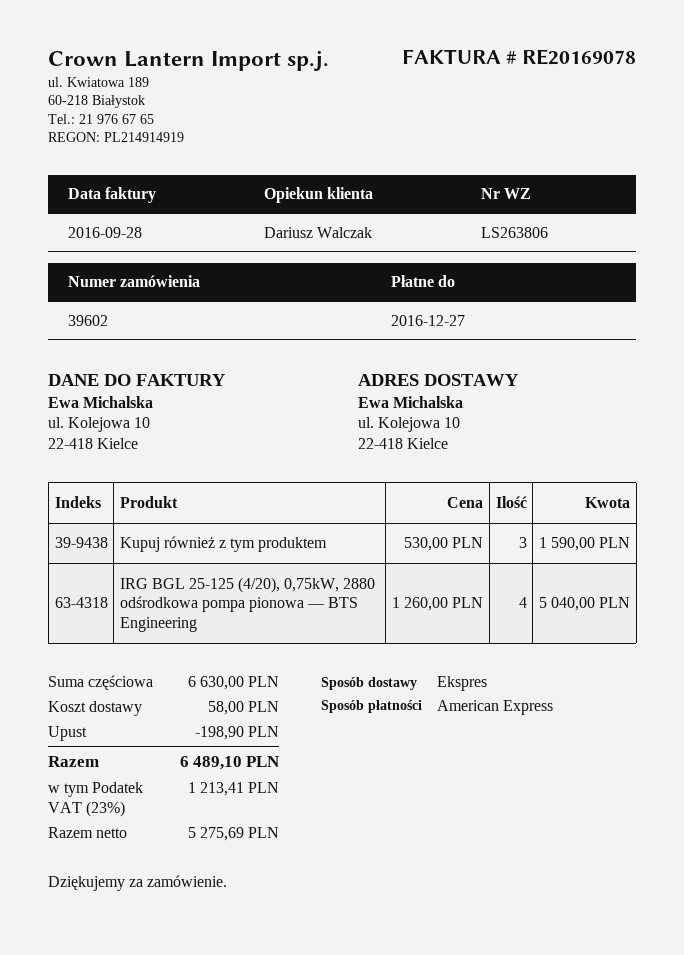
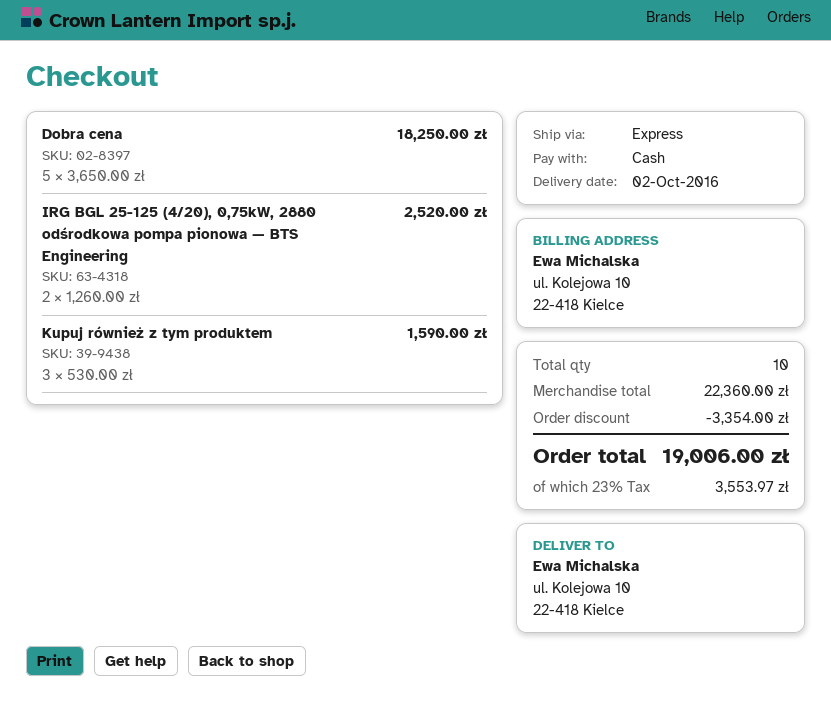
payment method: American Express -> cash
IRG BGL 25-125 (4/20), 0,75kW, 2880 odśrodkowa pompa pionowa — BTS Engineering: 4 x 1260.00 = 5040.00 -> 2 x 1260.00 = 2520.00
Dobra cena: none -> 5 x 3650.00 = 18250.00
subtotal: 6630.00 -> 22360.00
discount: 198.90 -> 3354.00
shipping: 58.00 -> none
tax: 23% = 1213.41 -> 23% = 3553.97
total: 6489.10 -> 19006.00

